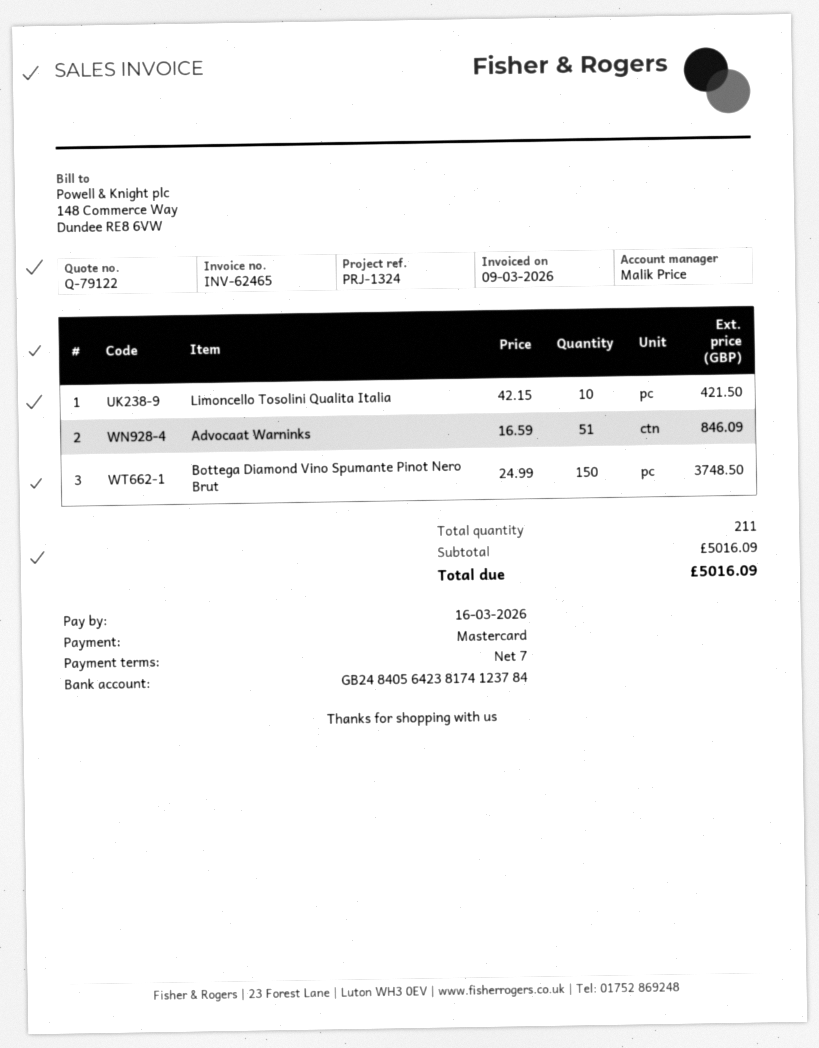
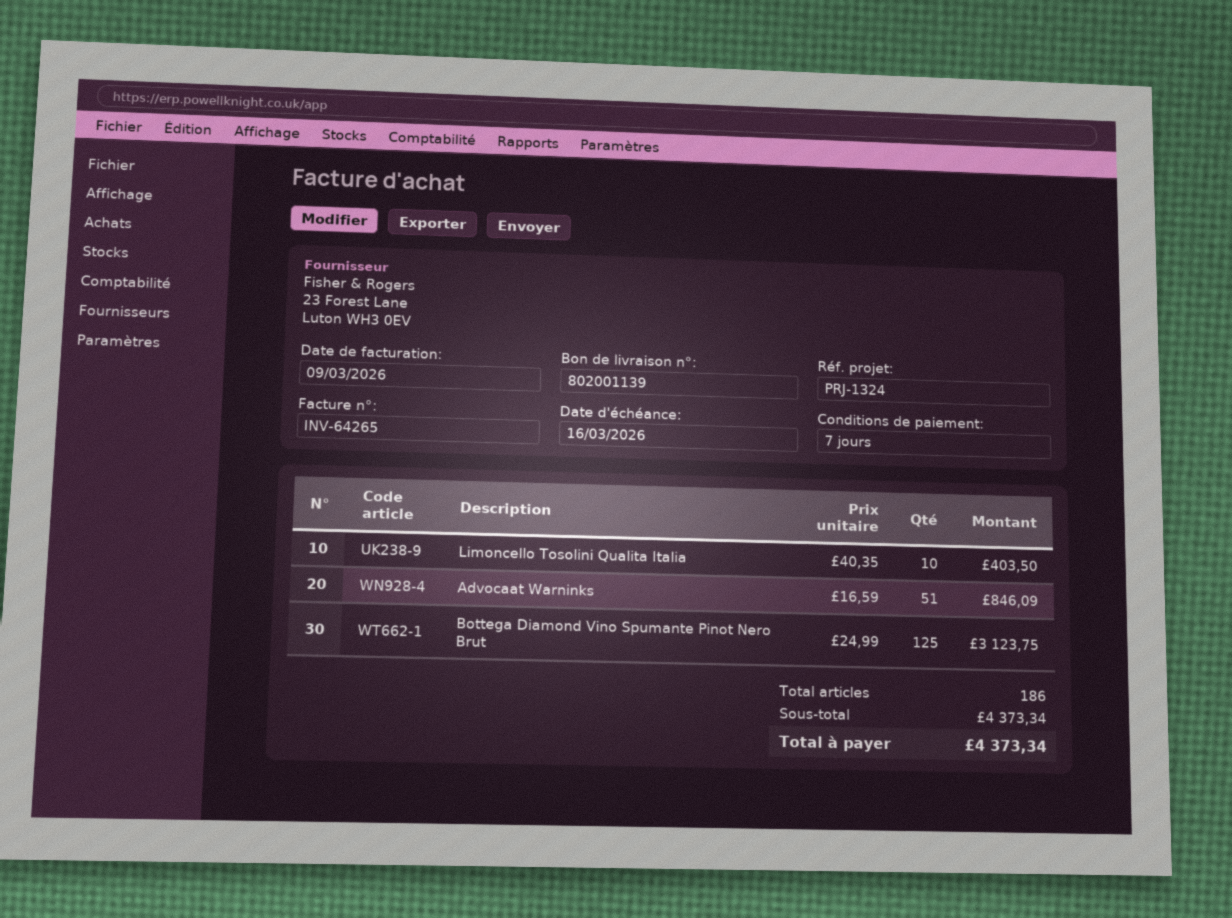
invoice number: INV-62465 -> INV-64265
Limoncello Tosolini Qualita Italia: 10 x 42.15 = 421.50 -> 10 x 40.35 = 403.50
Bottega Diamond Vino Spumante Pinot Nero Brut: 150 x 24.99 = 3748.50 -> 125 x 24.99 = 3123.75
total quantity: 211 -> 186
subtotal: 5016.09 -> 4373.34
total: 5016.09 -> 4373.34

